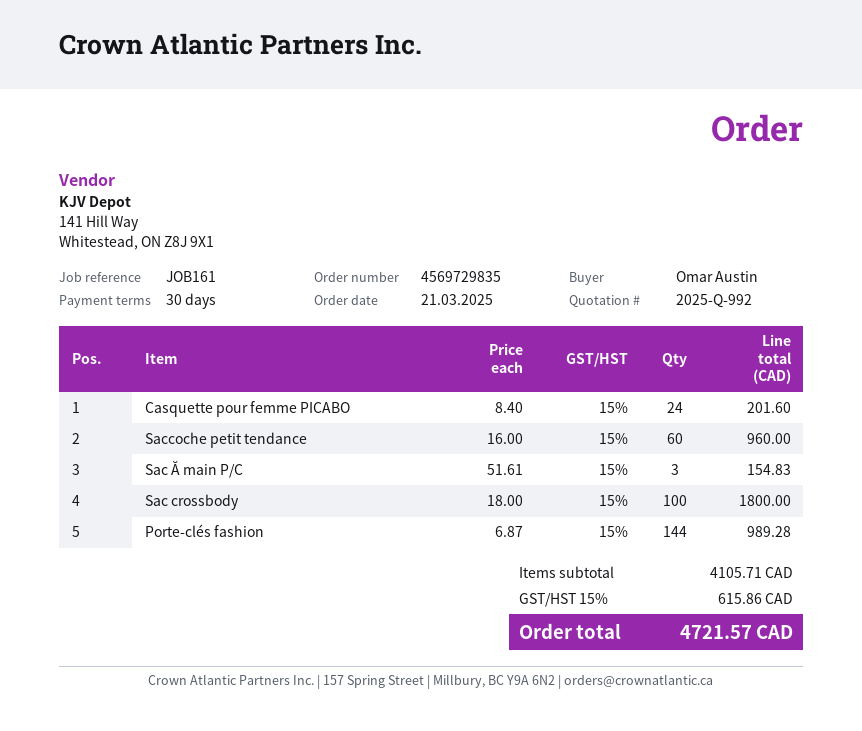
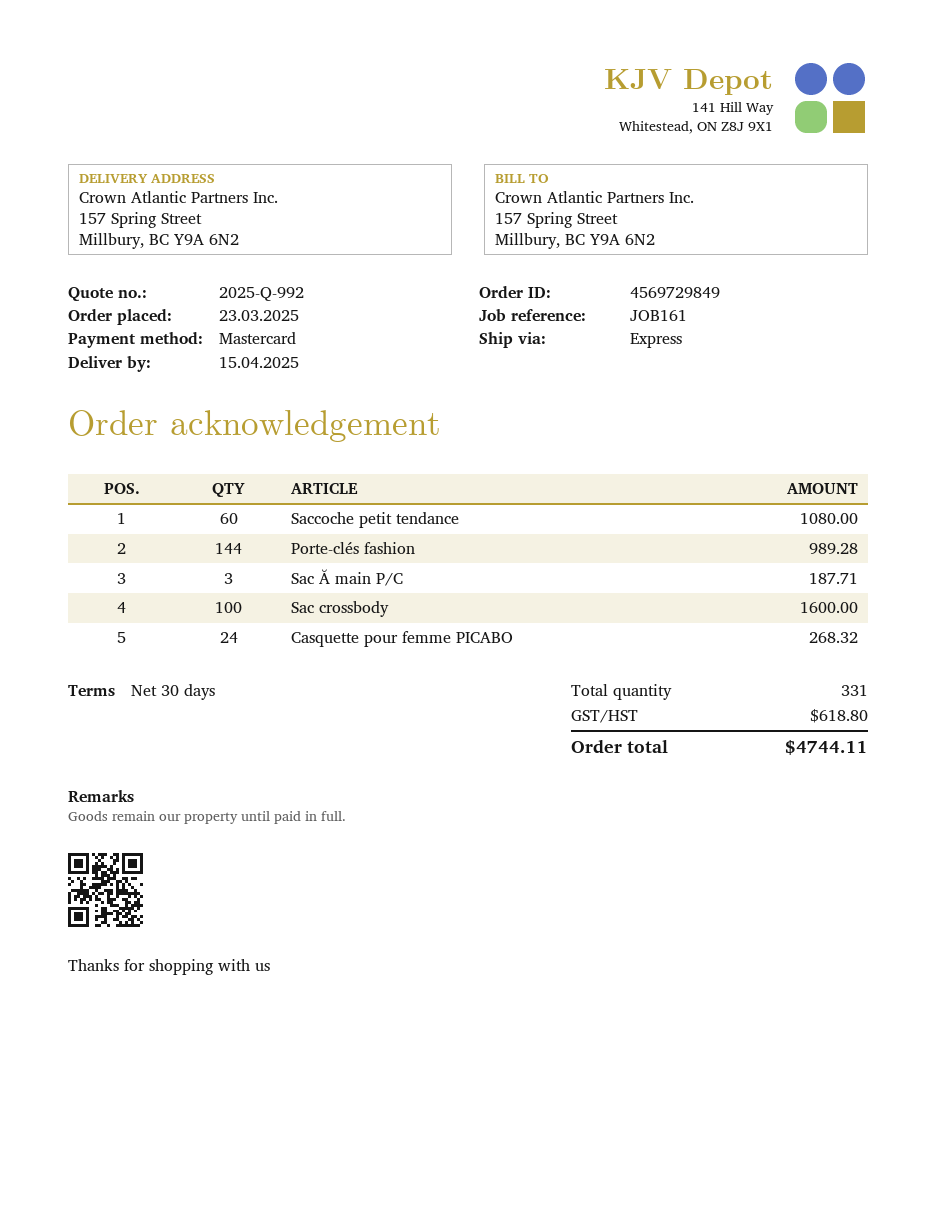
order number: 4569729835 -> 4569729849
order date: 2025-03-21 -> 2025-03-23
Casquette pour femme PICABO: 24 for 201.60 -> 24 for 268.32
Saccoche petit tendance: 60 for 960.00 -> 60 for 1080.00
Sac Ă main P/C: 3 for 154.83 -> 3 for 187.71
Sac crossbody: 100 for 1800.00 -> 100 for 1600.00
tax: 615.86 -> 618.80
total: 4721.57 -> 4744.11

